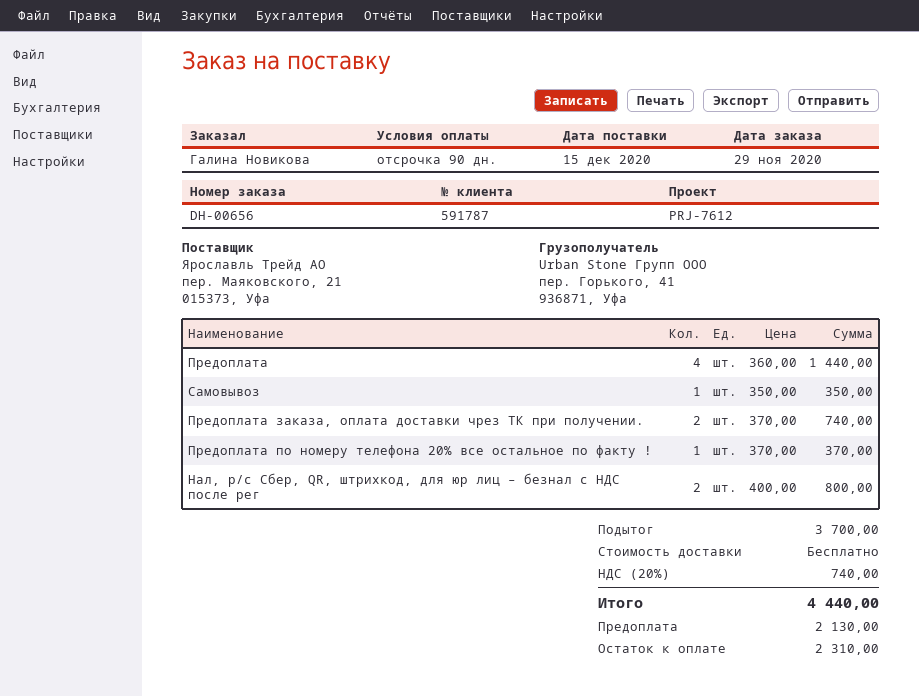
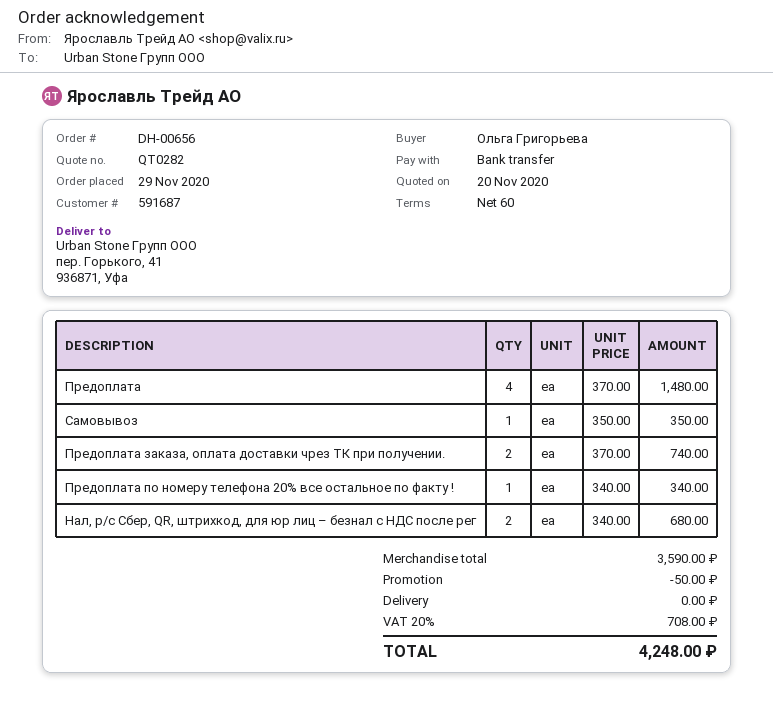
payment terms: 90 days -> 60 days
customer number: 591787 -> 591687
ordered by: Галина Новикова -> Ольга Григорьева
Предоплата: 4 x 360.00 = 1440.00 -> 4 x 370.00 = 1480.00
Предоплата по номеру телефона 20% все остальное по факту !: 1 x 370.00 = 370.00 -> 1 x 340.00 = 340.00
Нал, р/с Сбер, QR, штрихкод, для юр лиц – безнал с НДС после рег: 2 x 400.00 = 800.00 -> 2 x 340.00 = 680.00
subtotal: 3700.00 -> 3590.00
discount: none -> 50.00
tax: 20% = 740.00 -> 20% = 708.00
total: 4440.00 -> 4248.00

